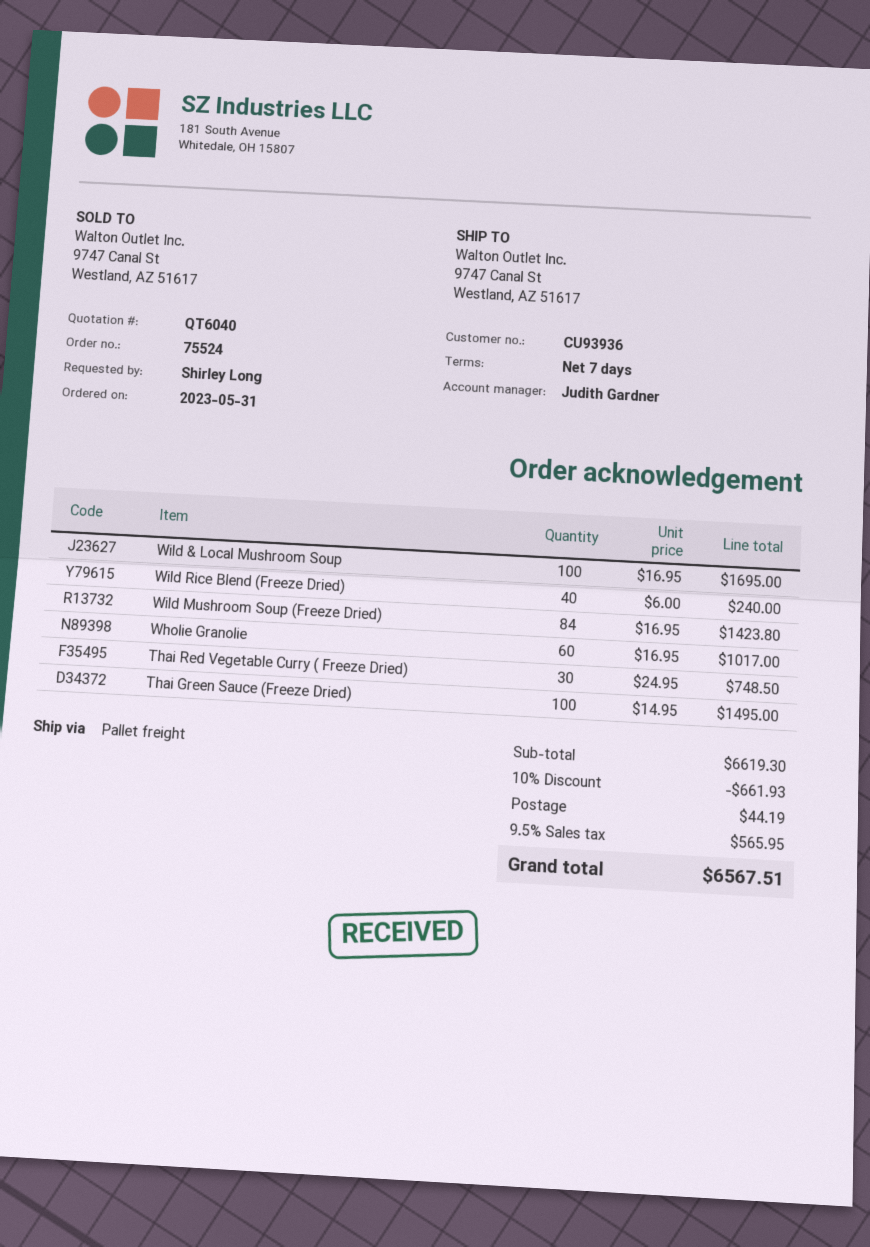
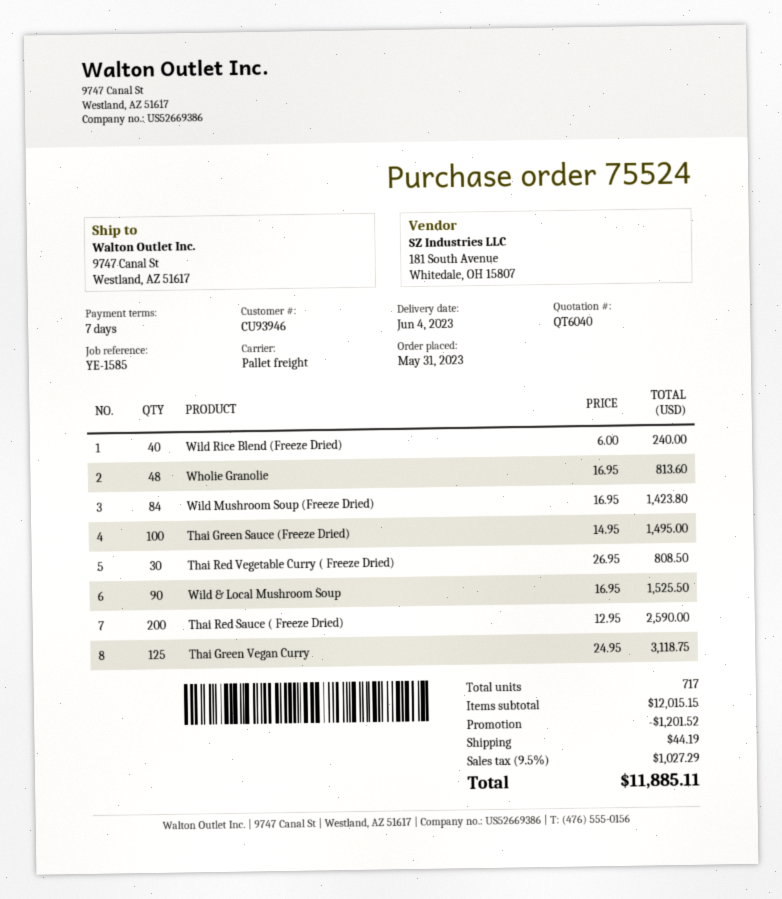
customer number: CU93936 -> CU93946
Wild & Local Mushroom Soup: 100 x 16.95 = 1695.00 -> 90 x 16.95 = 1525.50
Wholie Granolie: 60 x 16.95 = 1017.00 -> 48 x 16.95 = 813.60
Thai Red Vegetable Curry ( Freeze Dried): 30 x 24.95 = 748.50 -> 30 x 26.95 = 808.50
Thai Red Sauce ( Freeze Dried): none -> 200 x 12.95 = 2590.00
Thai Green Vegan Curry: none -> 125 x 24.95 = 3118.75
subtotal: 6619.30 -> 12015.15
discount: 661.93 -> 1201.52
tax: 9.5% = 565.95 -> 9.5% = 1027.29
total: 6567.51 -> 11885.11

